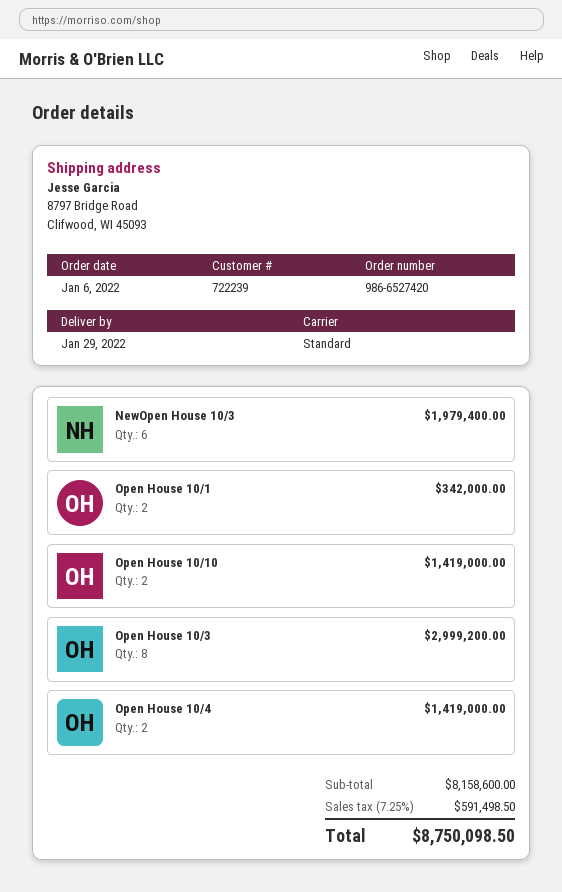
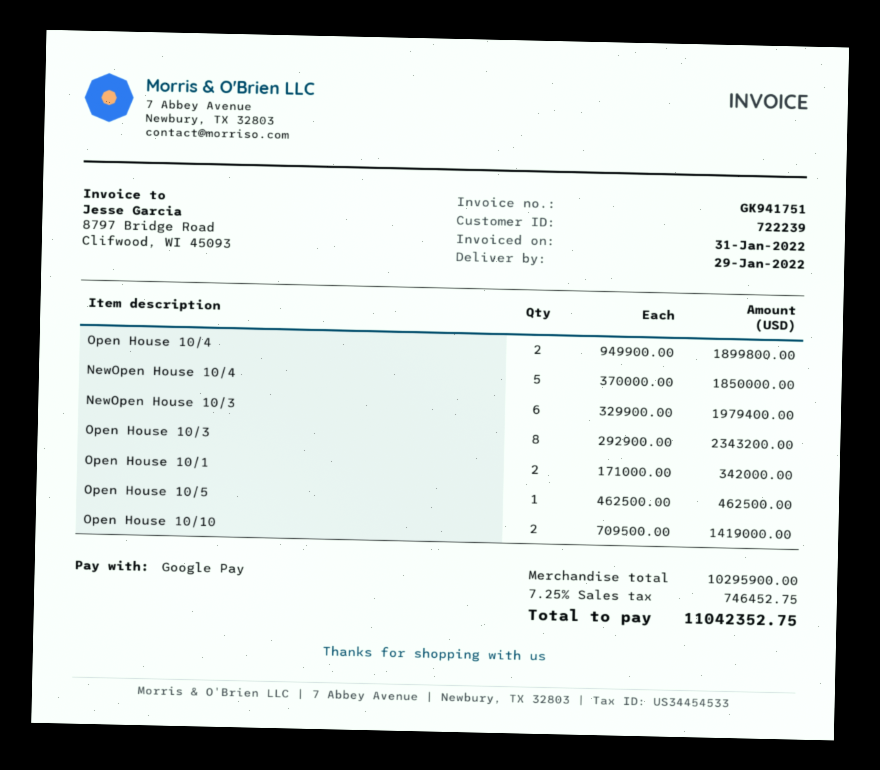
Open House 10/3: 8 for 2999200.00 -> 8 for 2343200.00
Open House 10/4: 2 for 1419000.00 -> 2 for 1899800.00
NewOpen House 10/4: none -> 5 for 1850000.00
Open House 10/5: none -> 1 for 462500.00
subtotal: 8158600.00 -> 10295900.00
tax: 7.25% = 591498.50 -> 7.25% = 746452.75
total: 8750098.50 -> 11042352.75

